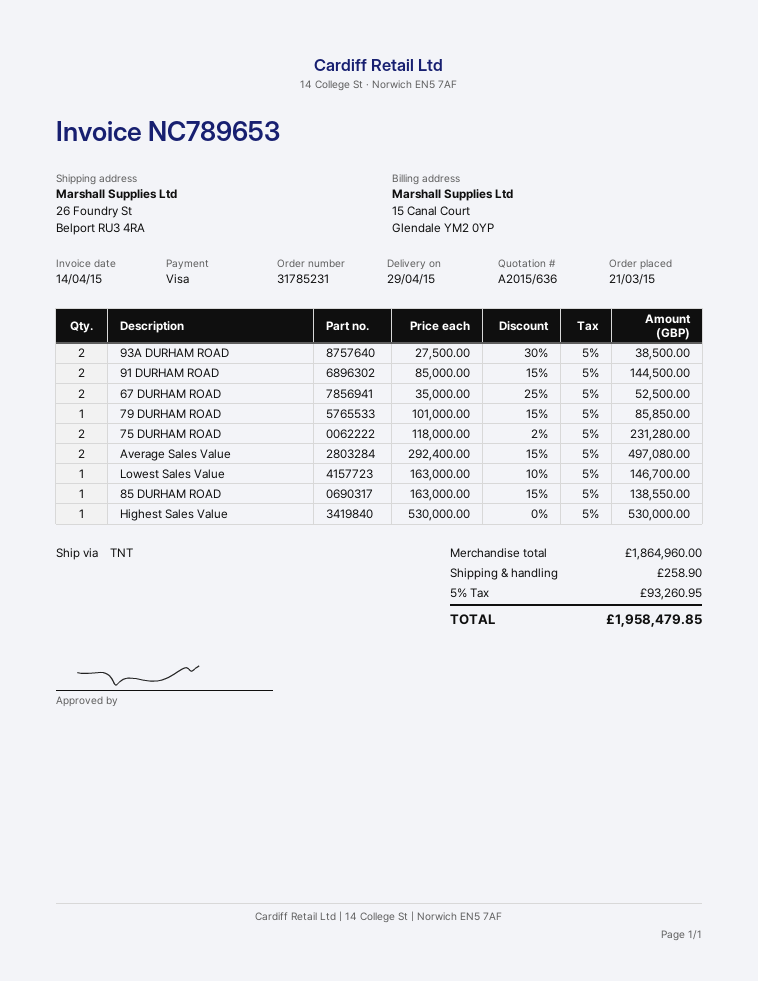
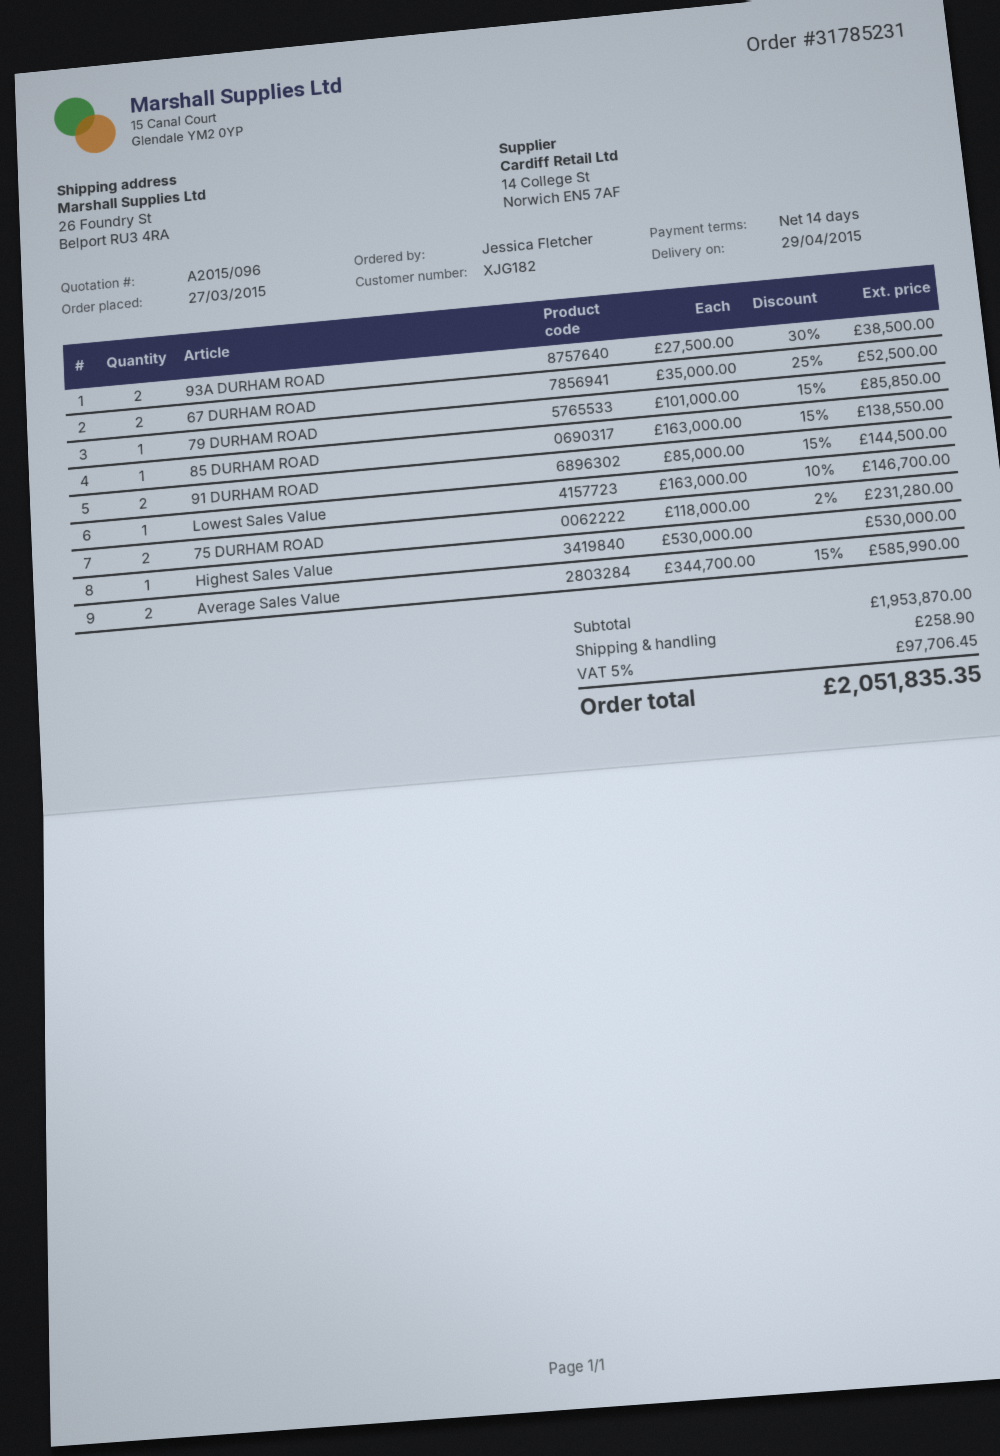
quote number: A2015/636 -> A2015/096
order date: 2015-03-21 -> 2015-03-27
Average Sales Value: 2 x 292400.00 - 15% = 497080.00 -> 2 x 344700.00 - 15% = 585990.00
subtotal: 1864960.00 -> 1953870.00
tax: 5% = 93260.95 -> 5% = 97706.45
total: 1958479.85 -> 2051835.35

